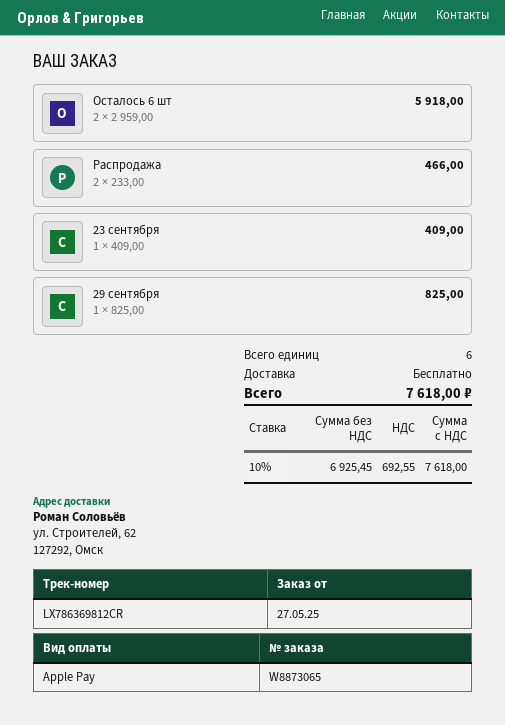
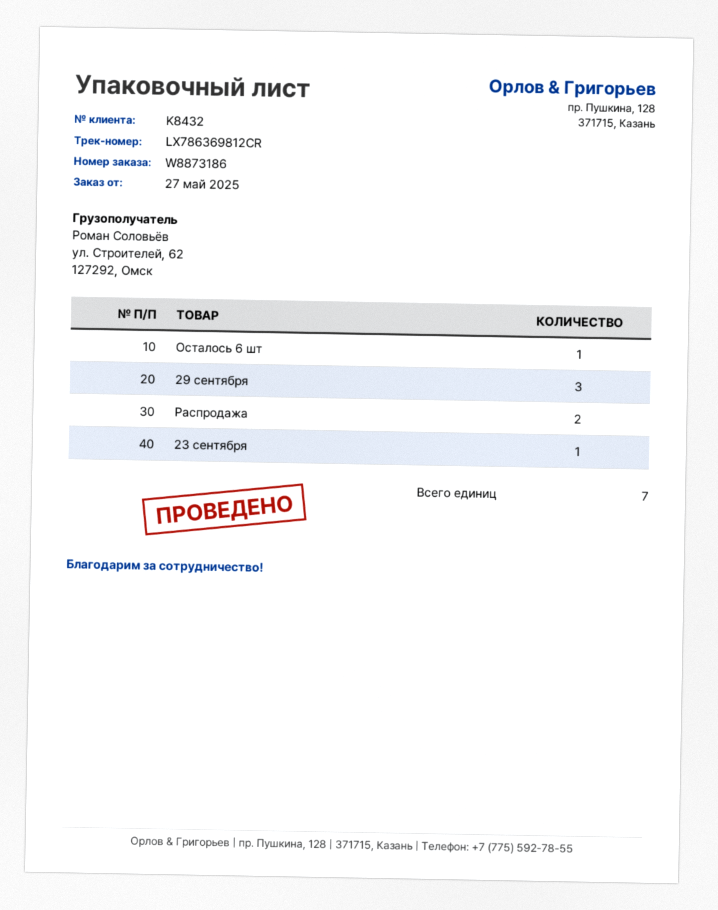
order number: W8873065 -> W8873186
Осталось 6 шт: 2 -> 1
29 сентября: 1 -> 3
total quantity: 6 -> 7

